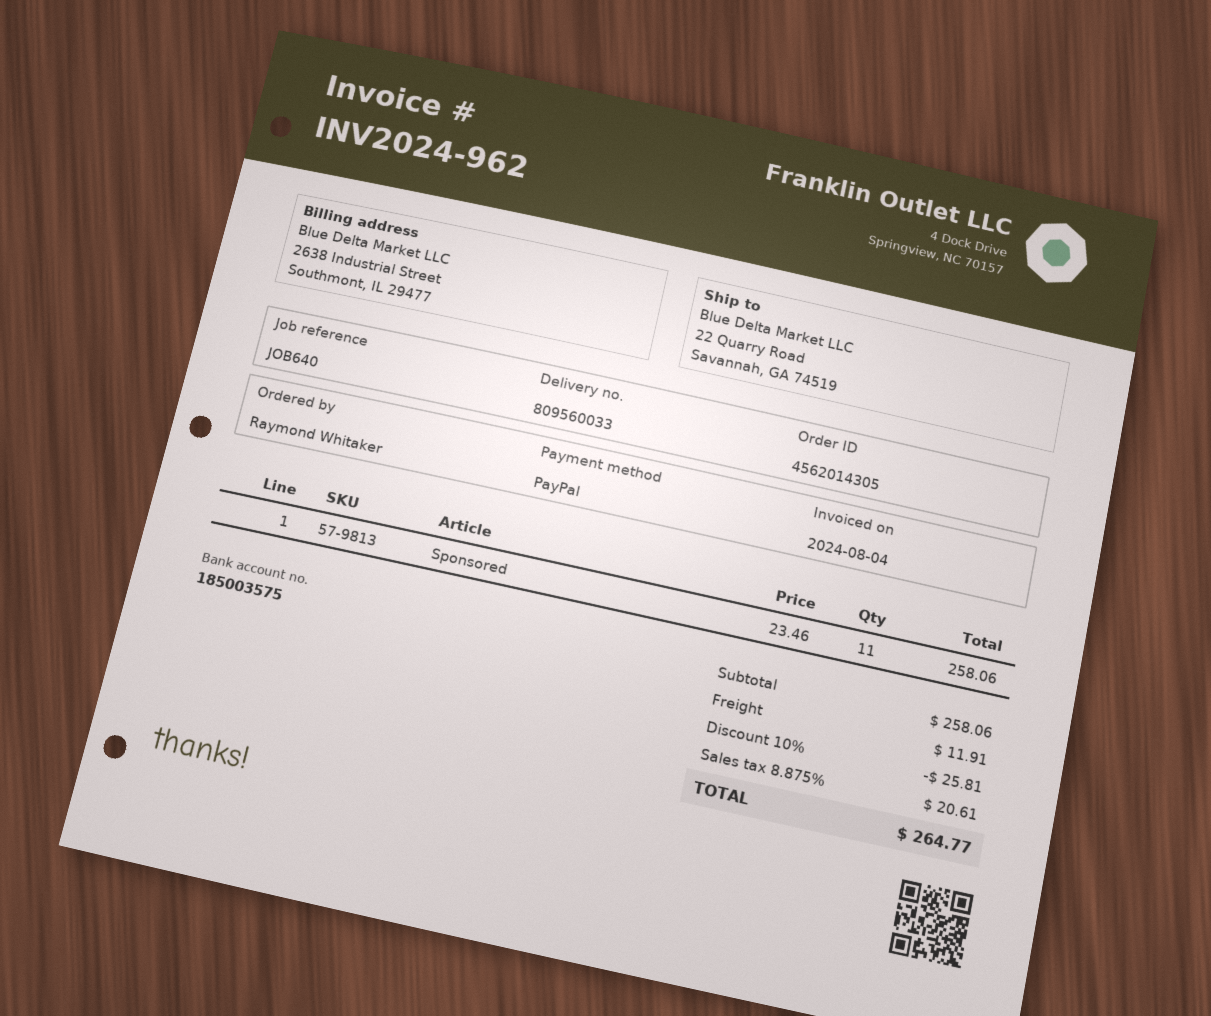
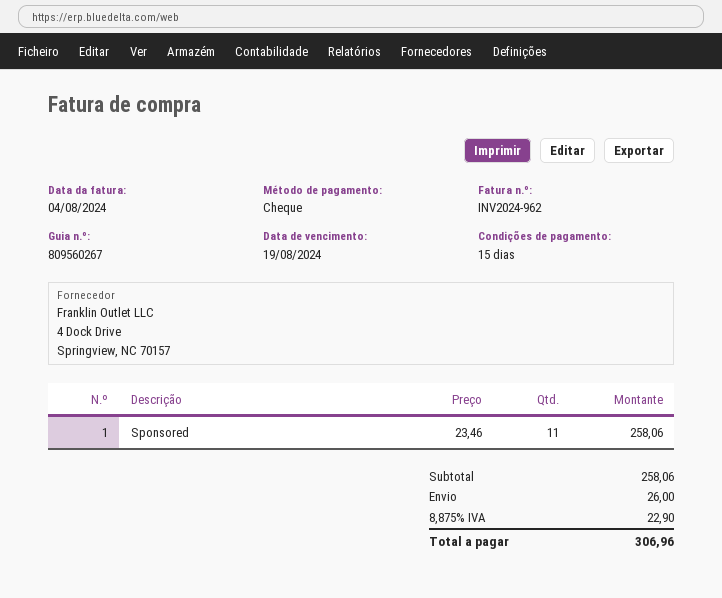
delivery note number: 809560033 -> 809560267
payment method: PayPal -> cheque
discount: 10% = 25.81 -> none
shipping: 11.91 -> 26.00
tax: 8.875% = 20.61 -> 8.875% = 22.90
total: 264.77 -> 306.96

